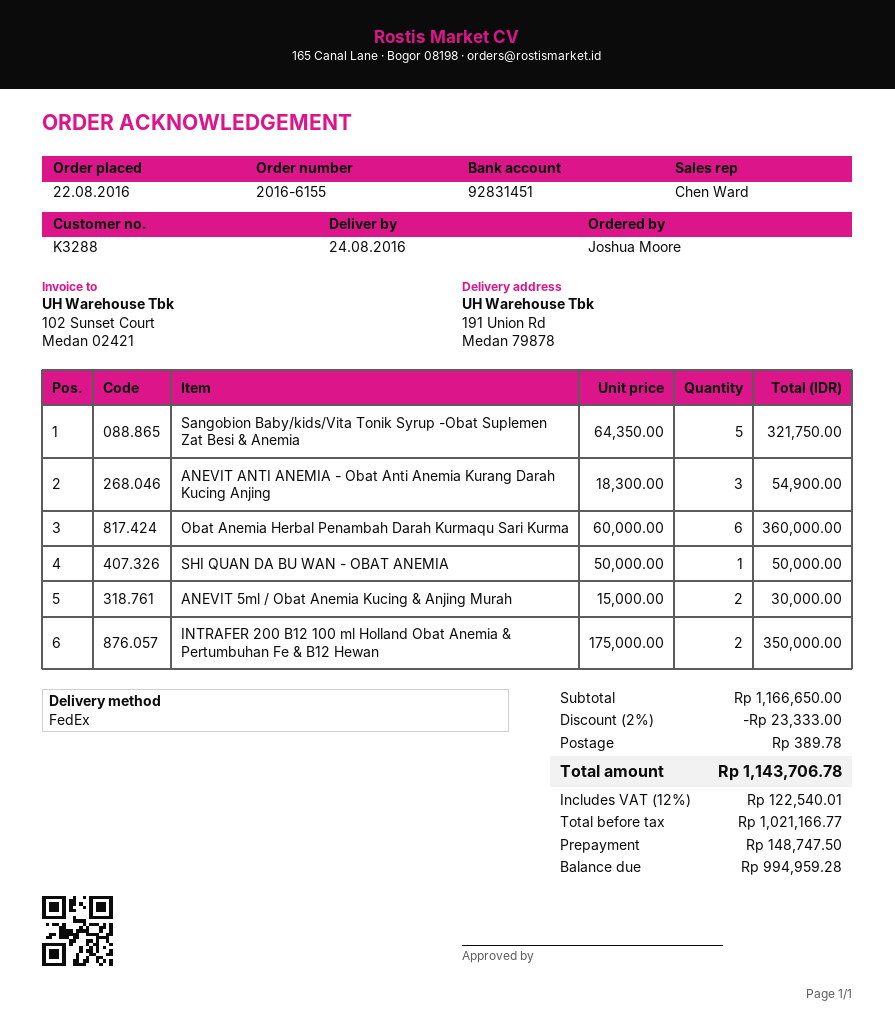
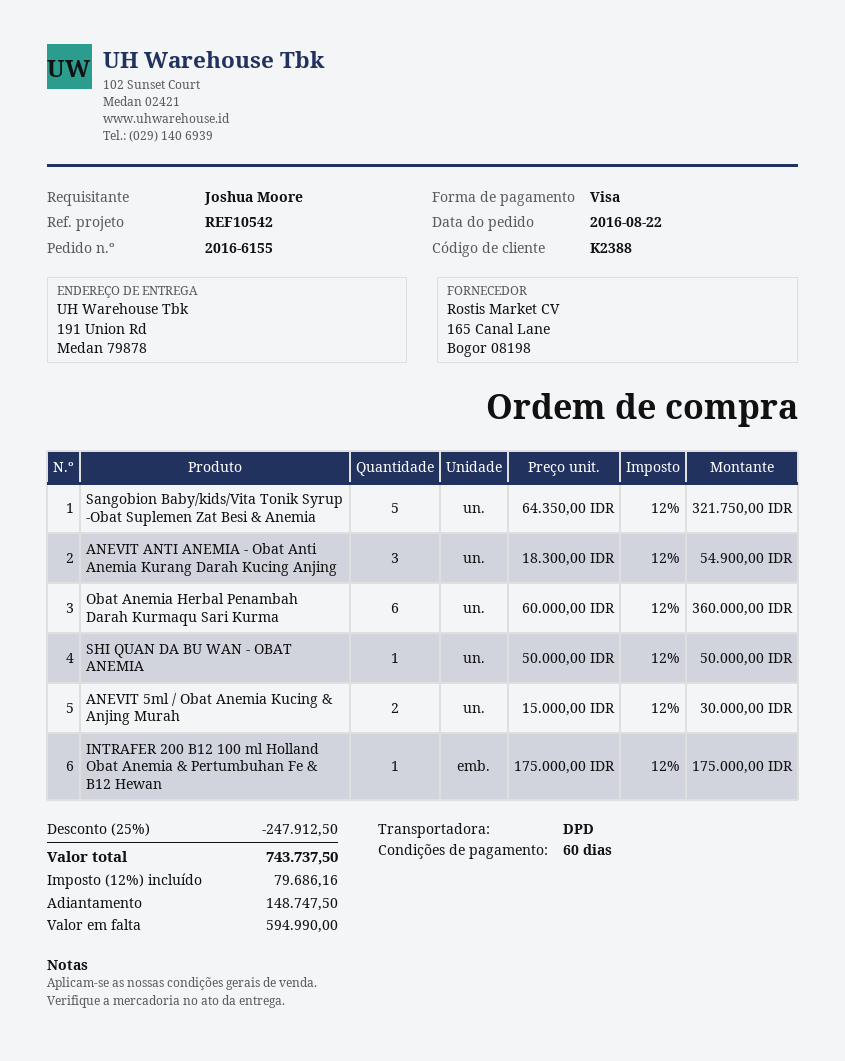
customer number: K3288 -> K2388
shipping method: FedEx -> DPD
INTRAFER 200 B12 100 ml Holland Obat Anemia & Pertumbuhan Fe & B12 Hewan: 2 x 175000.00 = 350000.00 -> 1 x 175000.00 = 175000.00
discount: 2% = 23333.00 -> 25% = 247912.50
shipping: 389.78 -> none
tax: 12% = 122540.01 -> 12% = 79686.16
total: 1143706.78 -> 743737.50
balance: 994959.28 -> 594990.00

